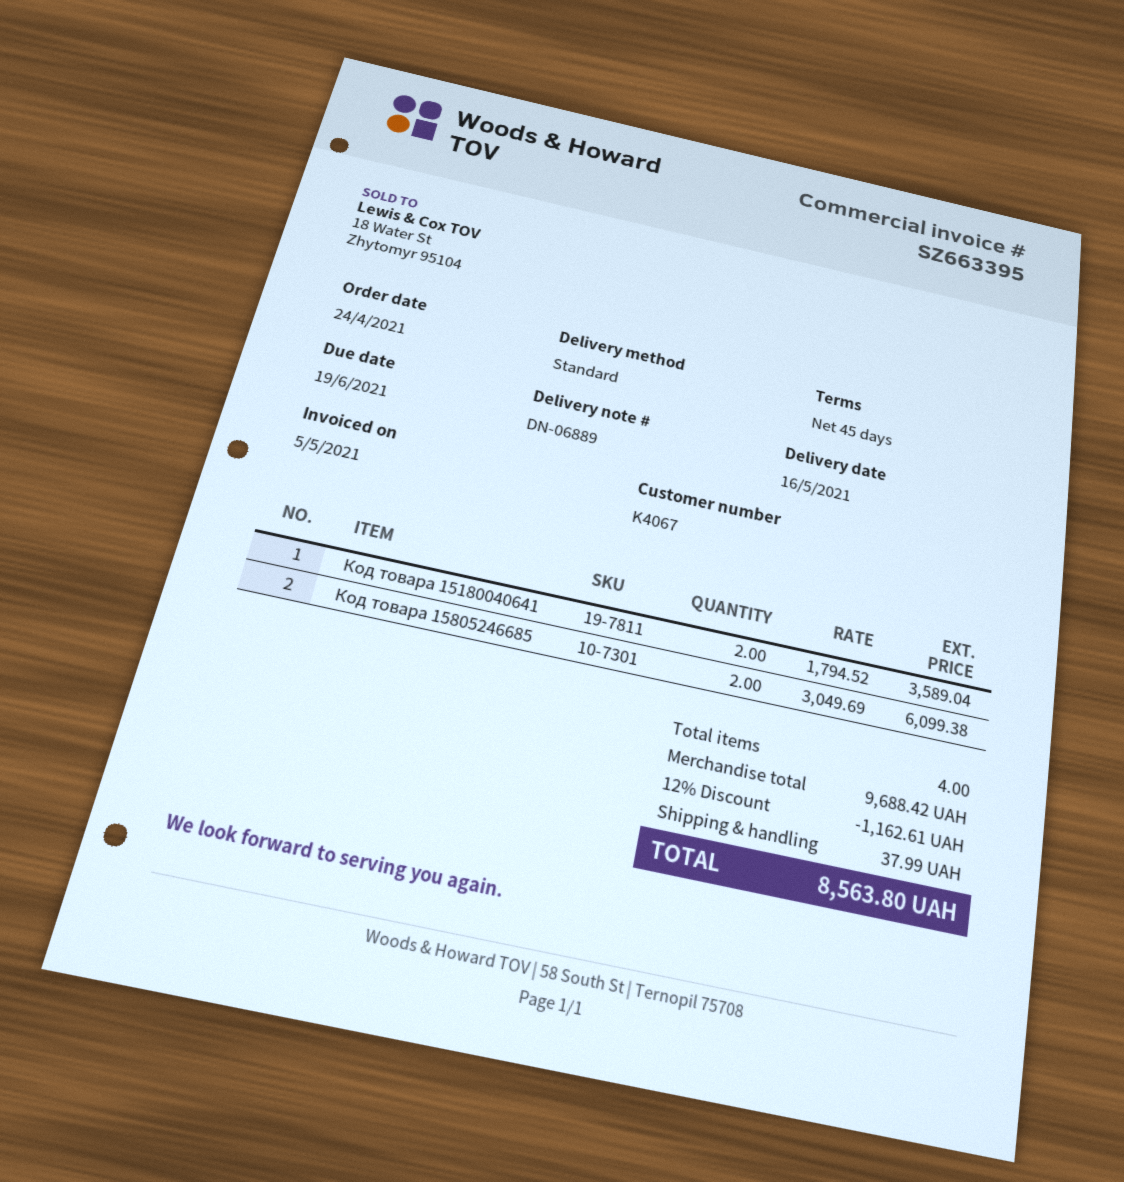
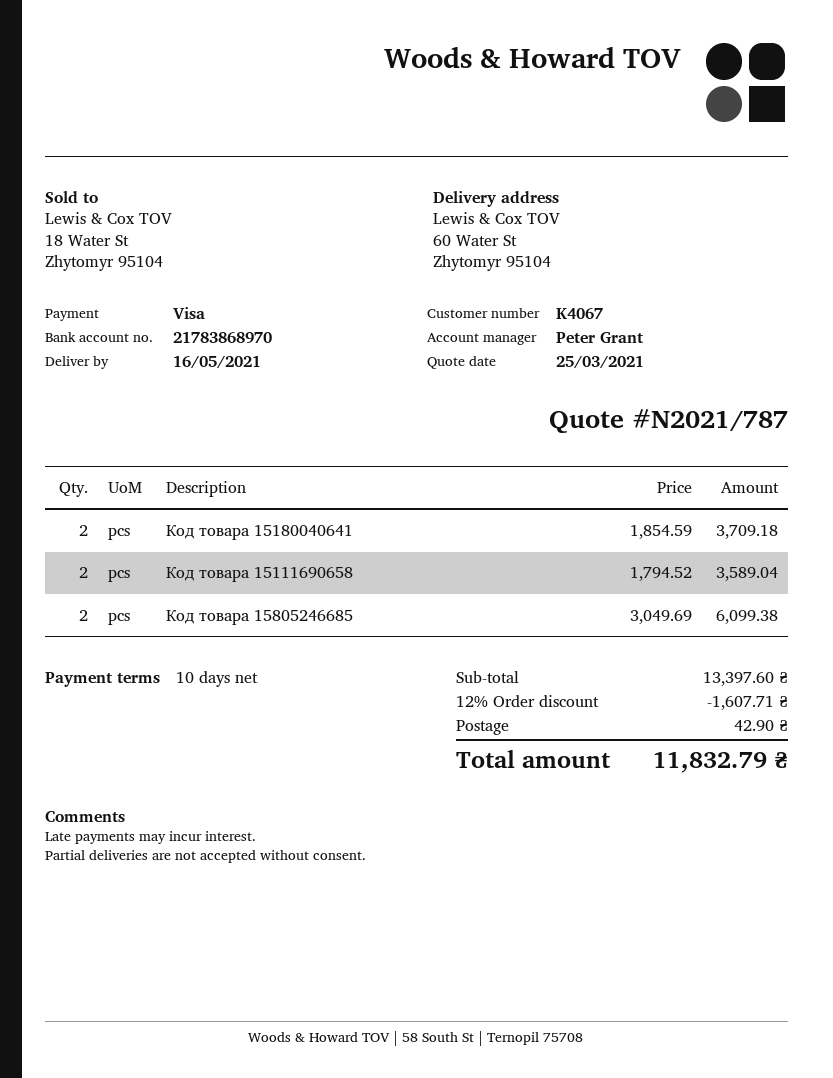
payment terms: 45 days -> 10 days
Код товара 15180040641: 2 x 1794.52 = 3589.04 -> 2 x 1854.59 = 3709.18
Код товара 15111690658: none -> 2 x 1794.52 = 3589.04
subtotal: 9688.42 -> 13397.60
discount: 12% = 1162.61 -> 12% = 1607.71
shipping: 37.99 -> 42.90
total: 8563.80 -> 11832.79

